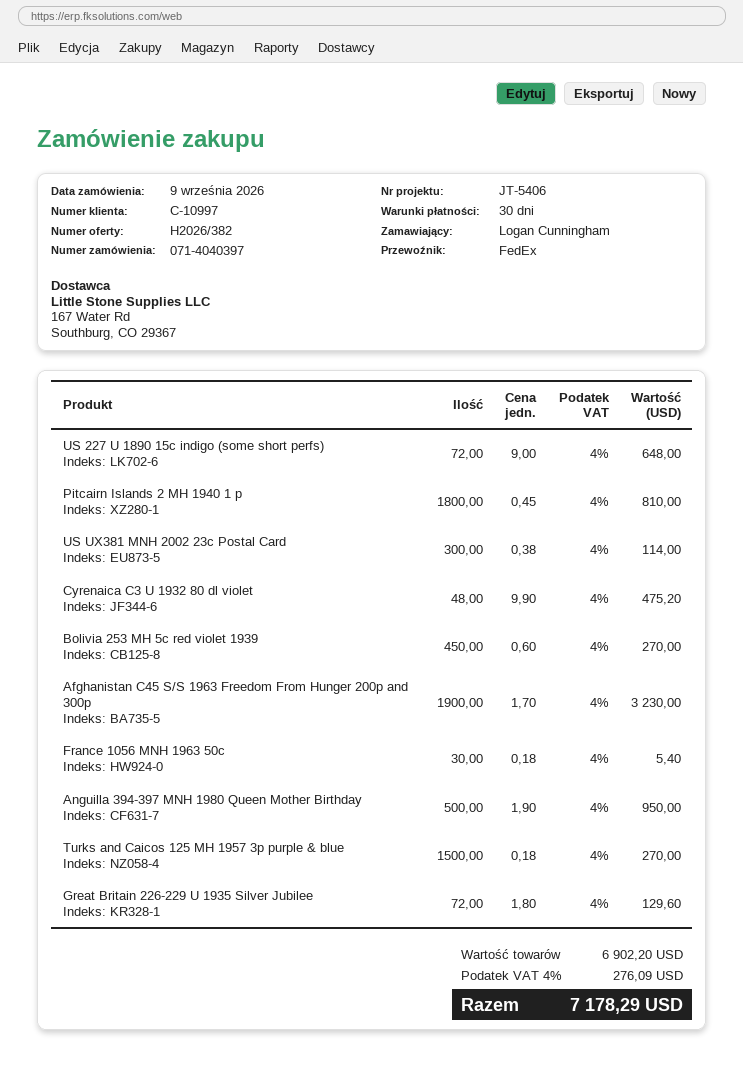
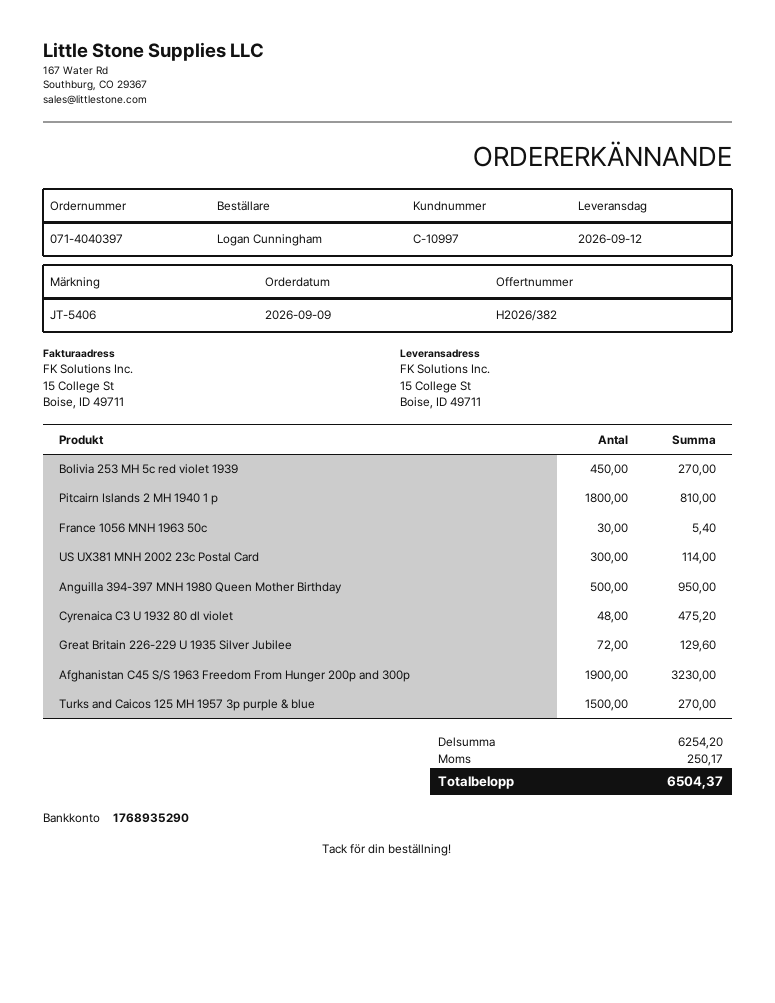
US 227 U 1890 15c indigo (some short perfs): 72 for 648.00 -> none
subtotal: 6902.20 -> 6254.20
tax: 276.09 -> 250.17
total: 7178.29 -> 6504.37

